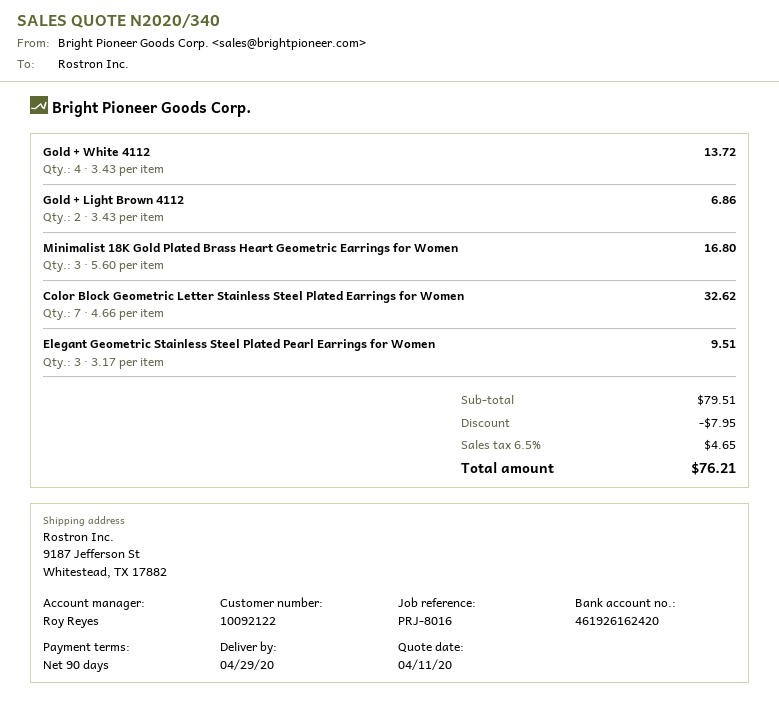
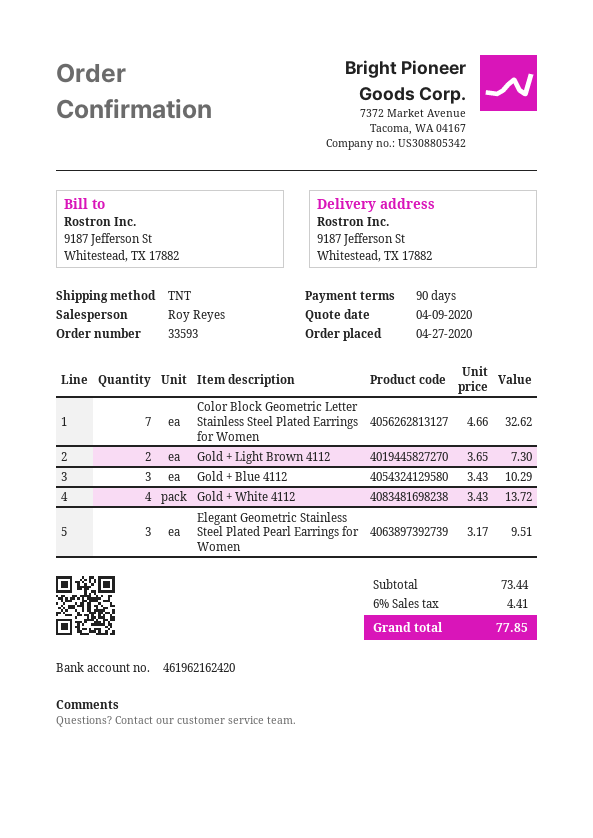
quote date: 2020-04-11 -> 2020-04-09
bank account: 461926162420 -> 461962162420
Gold + Light Brown 4112: 2 x 3.43 = 6.86 -> 2 x 3.65 = 7.30
Minimalist 18K Gold Plated Brass Heart Geometric Earrings for Women: 3 x 5.60 = 16.80 -> none
Gold + Blue 4112: none -> 3 x 3.43 = 10.29
subtotal: 79.51 -> 73.44
discount: 7.95 -> none
tax: 6.5% = 4.65 -> 6% = 4.41
total: 76.21 -> 77.85

